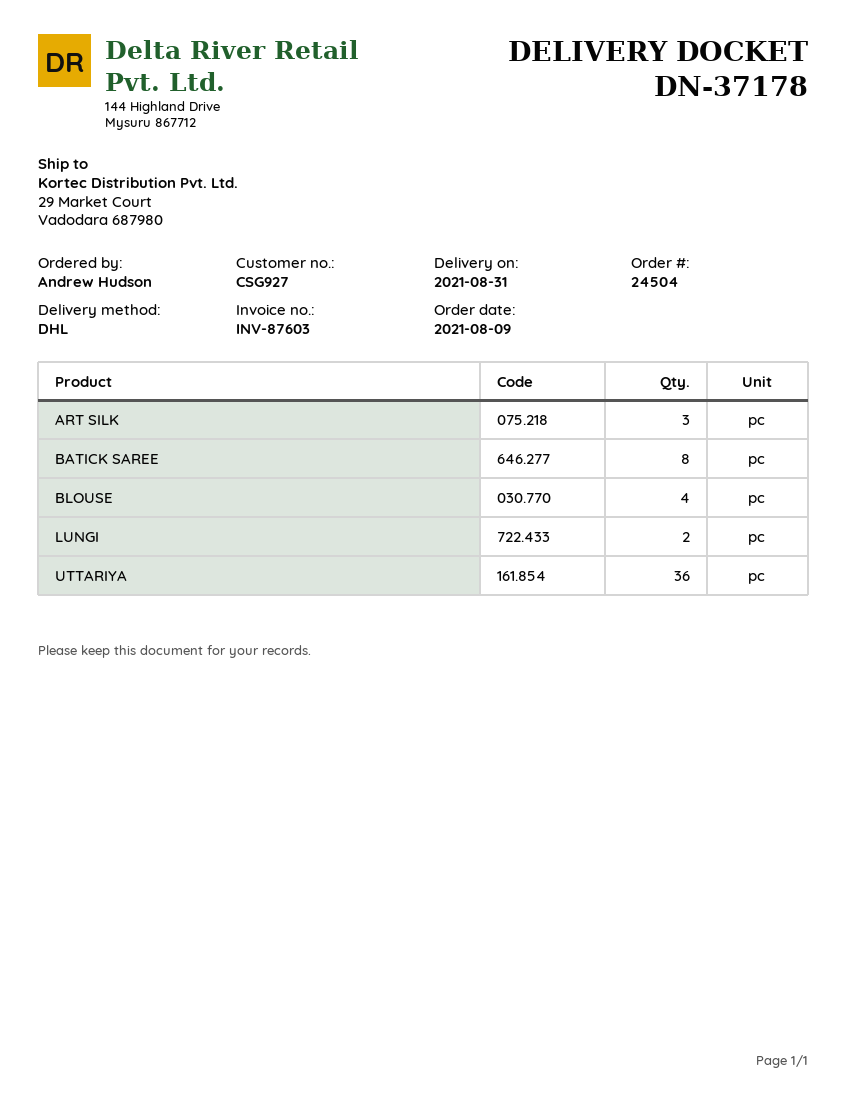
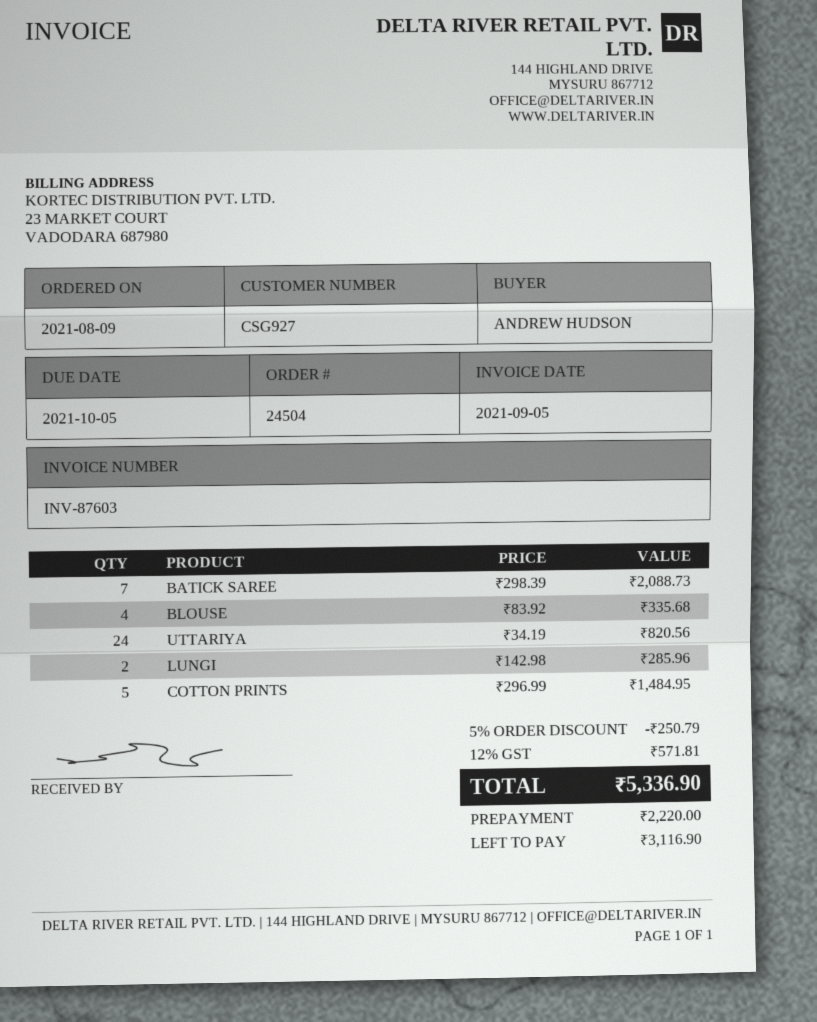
ART SILK: 3 -> none
BATICK SAREE: 8 -> 7
UTTARIYA: 36 -> 24
COTTON PRINTS: none -> 5

